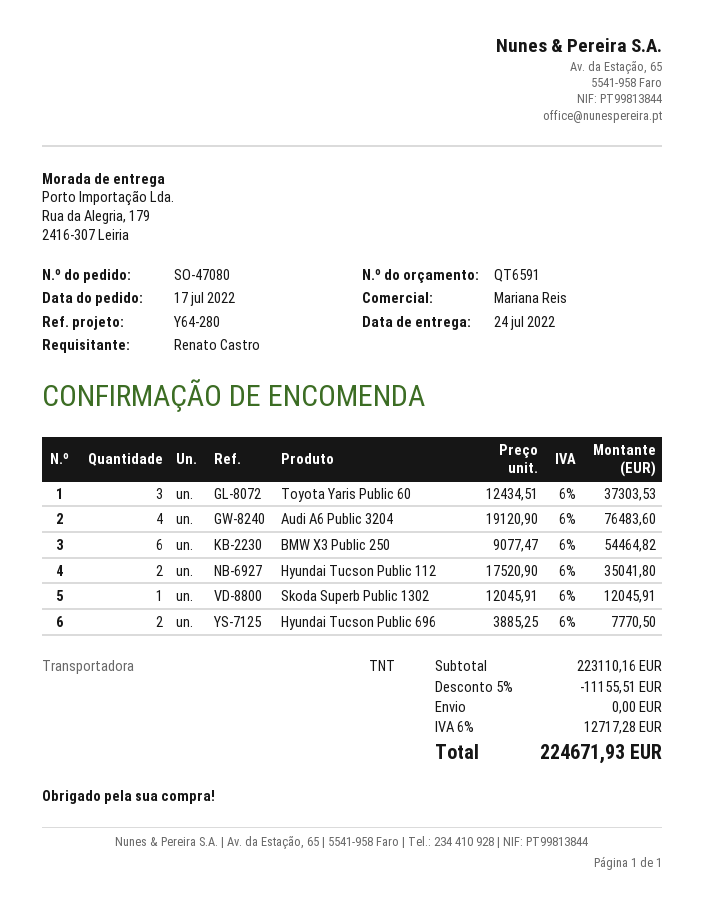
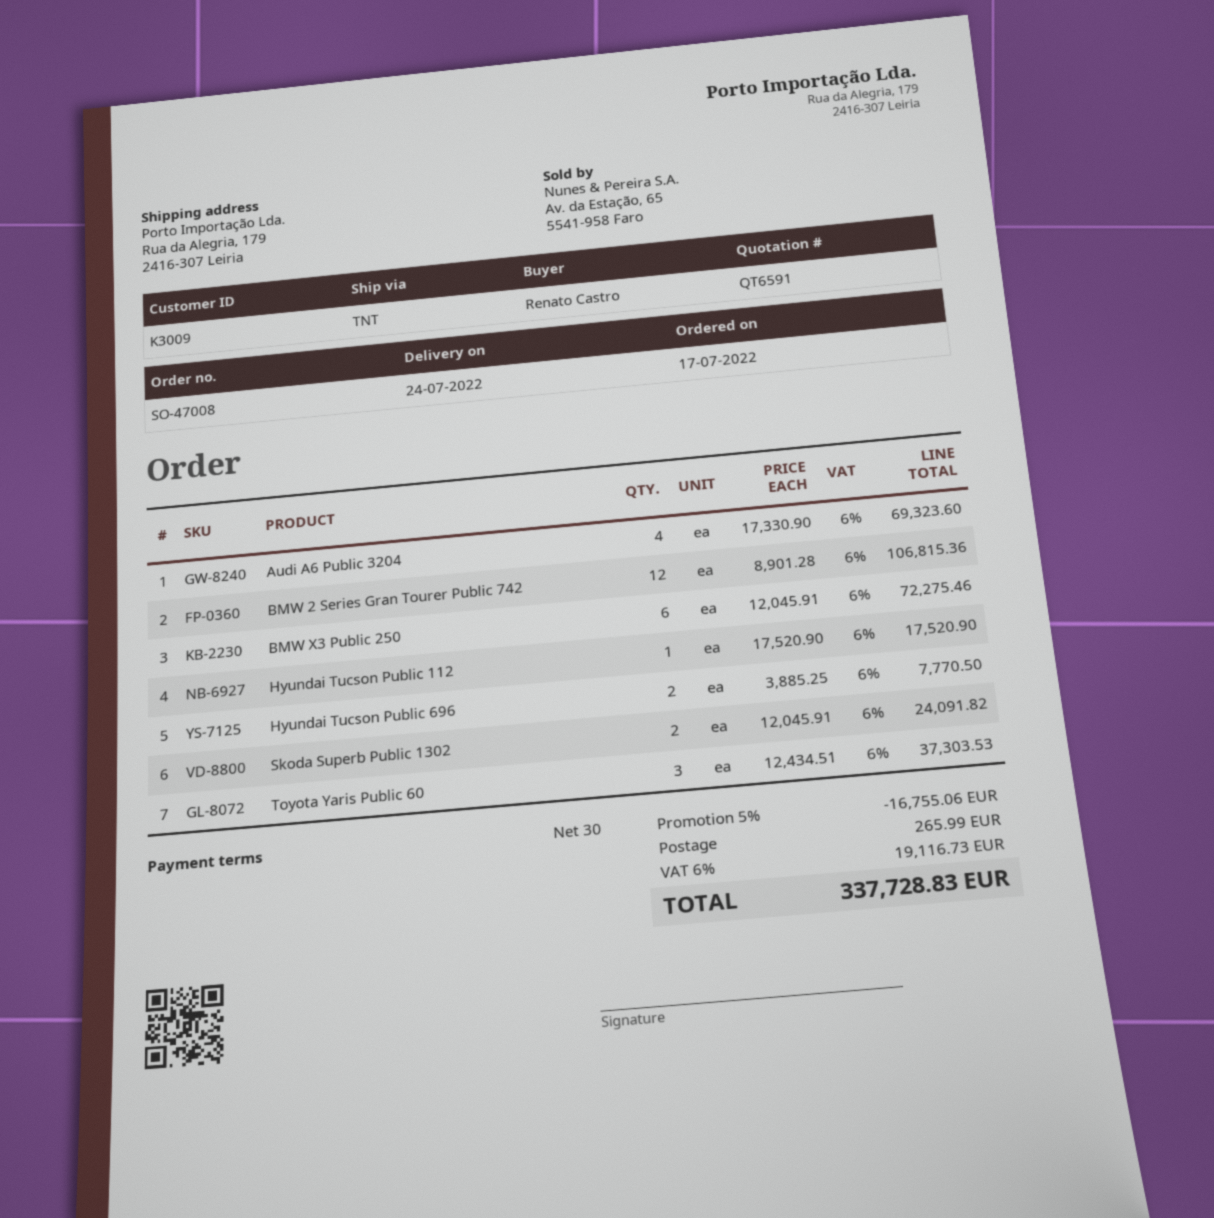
order number: SO-47080 -> SO-47008
Audi A6 Public 3204: 4 x 19120.90 = 76483.60 -> 4 x 17330.90 = 69323.60
BMW X3 Public 250: 6 x 9077.47 = 54464.82 -> 6 x 12045.91 = 72275.46
Hyundai Tucson Public 112: 2 x 17520.90 = 35041.80 -> 1 x 17520.90 = 17520.90
Skoda Superb Public 1302: 1 x 12045.91 = 12045.91 -> 2 x 12045.91 = 24091.82
BMW 2 Series Gran Tourer Public 742: none -> 12 x 8901.28 = 106815.36
discount: 5% = 11155.51 -> 5% = 16755.06
shipping: 0.00 -> 265.99
tax: 6% = 12717.28 -> 6% = 19116.73
total: 224671.93 -> 337728.83

